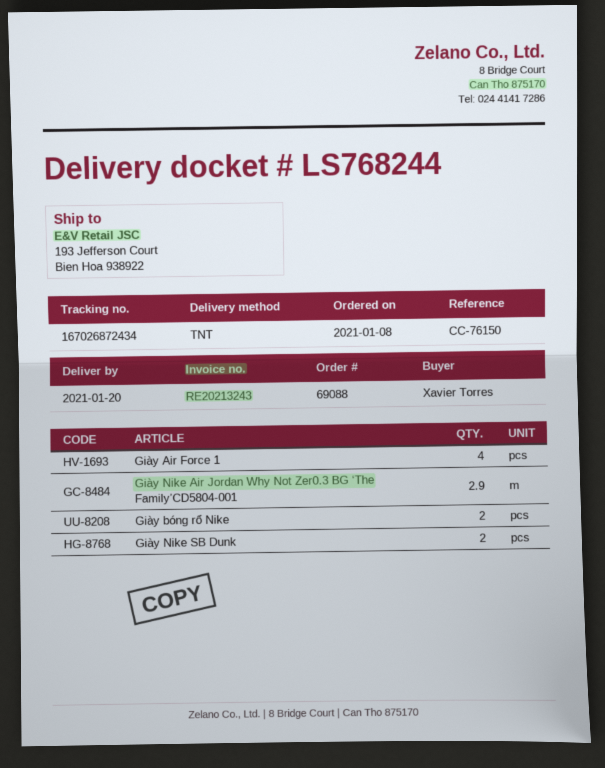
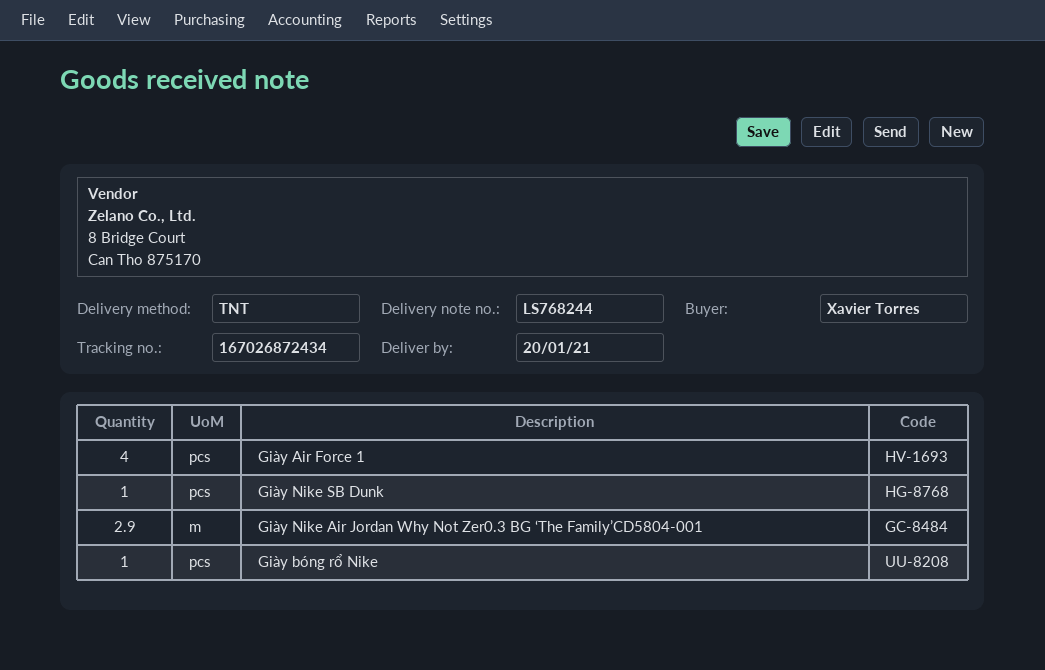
Giày bóng rổ Nike: 2 -> 1
Giày Nike SB Dunk: 2 -> 1

